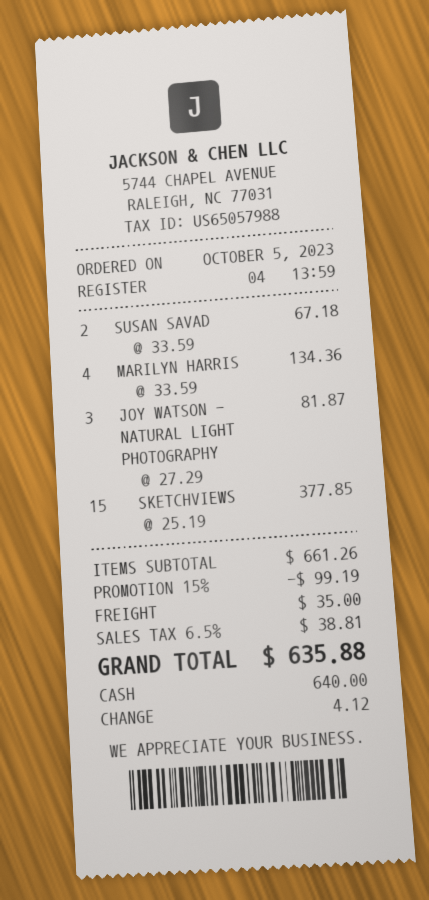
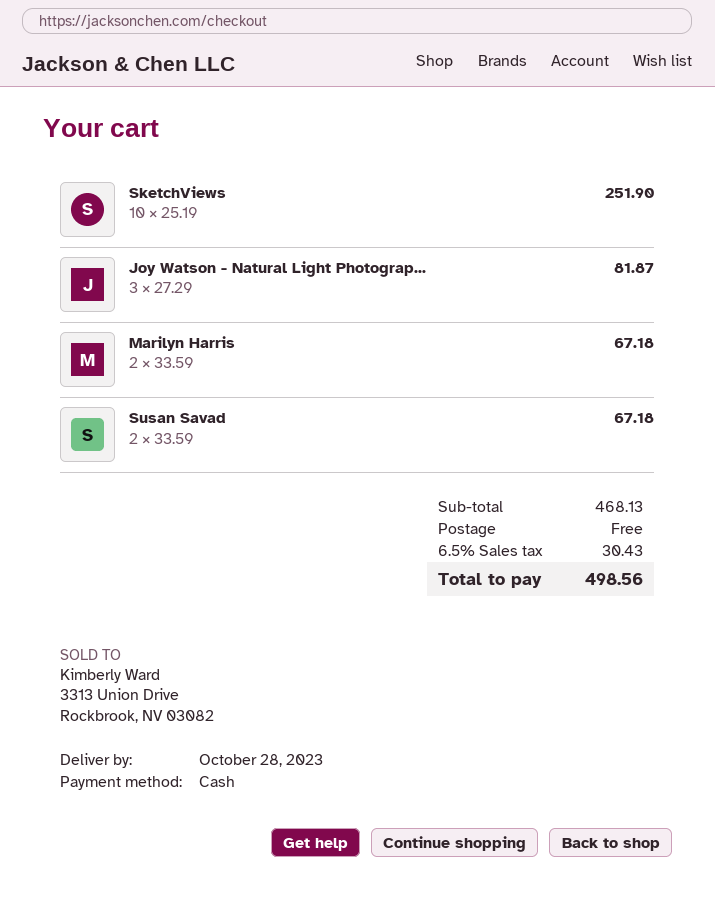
MARILYN HARRIS: 4 x 33.59 = 134.36 -> 2 x 33.59 = 67.18
SKETCHVIEWS: 15 x 25.19 = 377.85 -> 10 x 25.19 = 251.90
subtotal: 661.26 -> 468.13
discount: 15% = 99.19 -> none
shipping: 35.00 -> 0.00
tax: 6.5% = 38.81 -> 6.5% = 30.43
total: 635.88 -> 498.56

